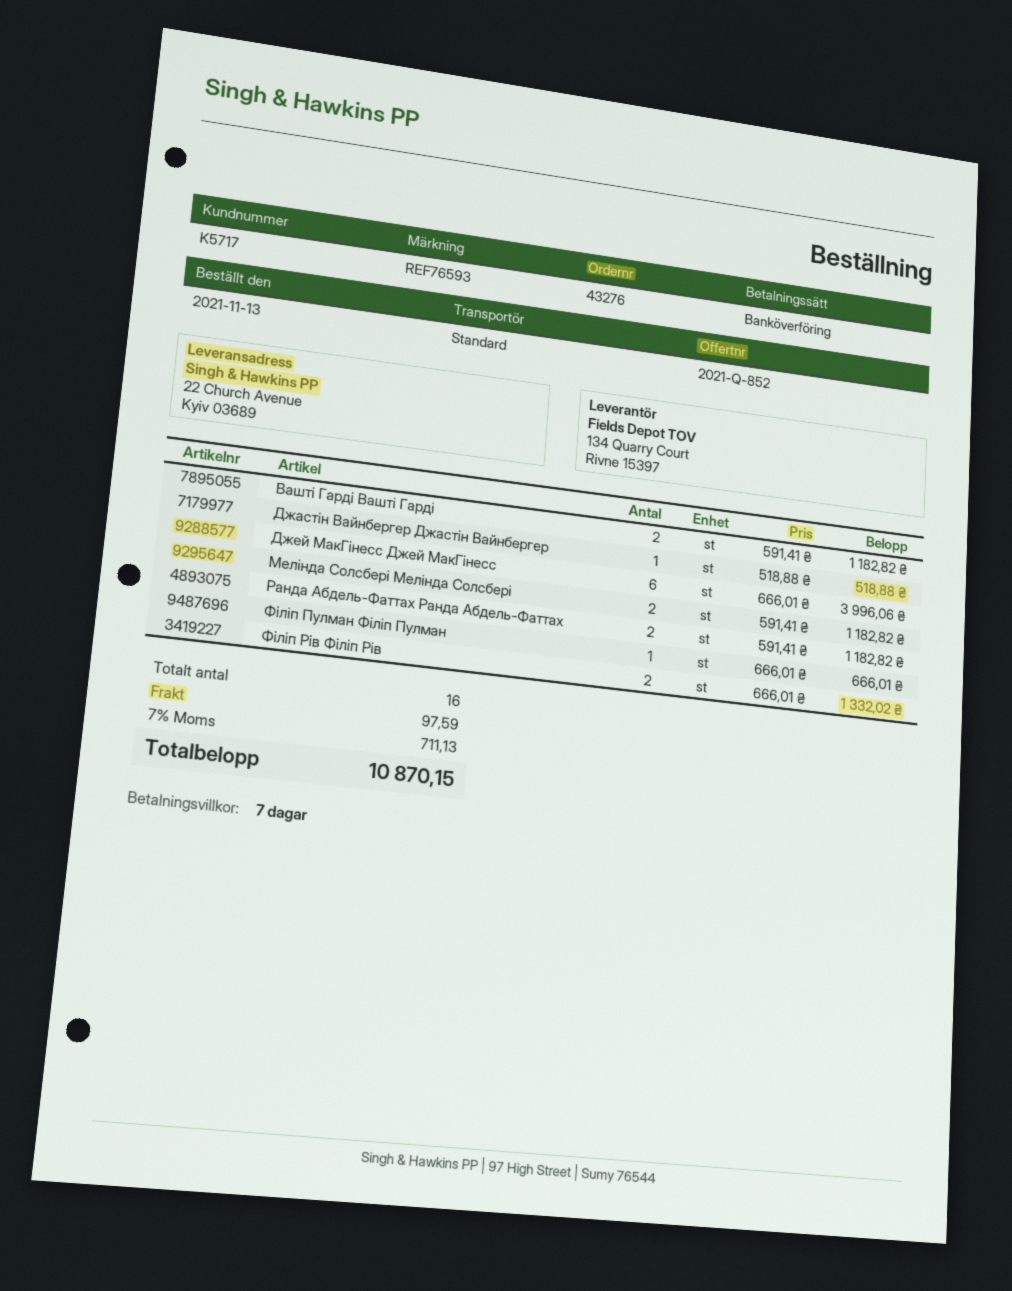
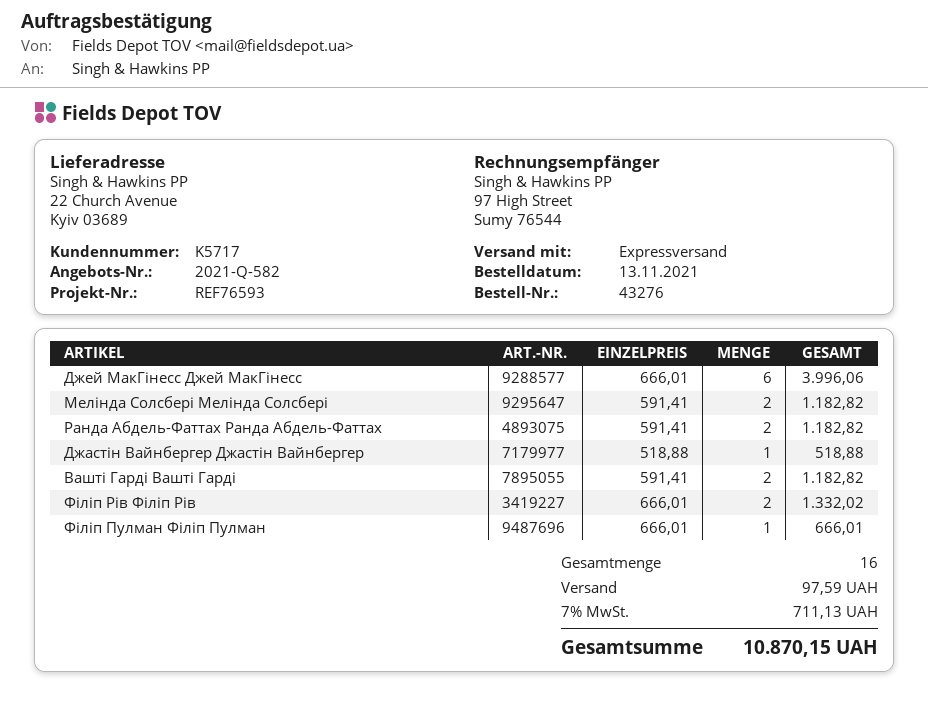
quote number: 2021-Q-852 -> 2021-Q-582
shipping method: standard -> express

